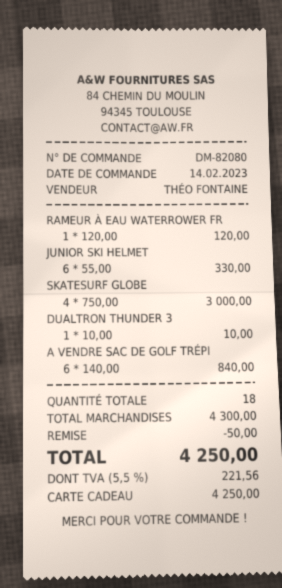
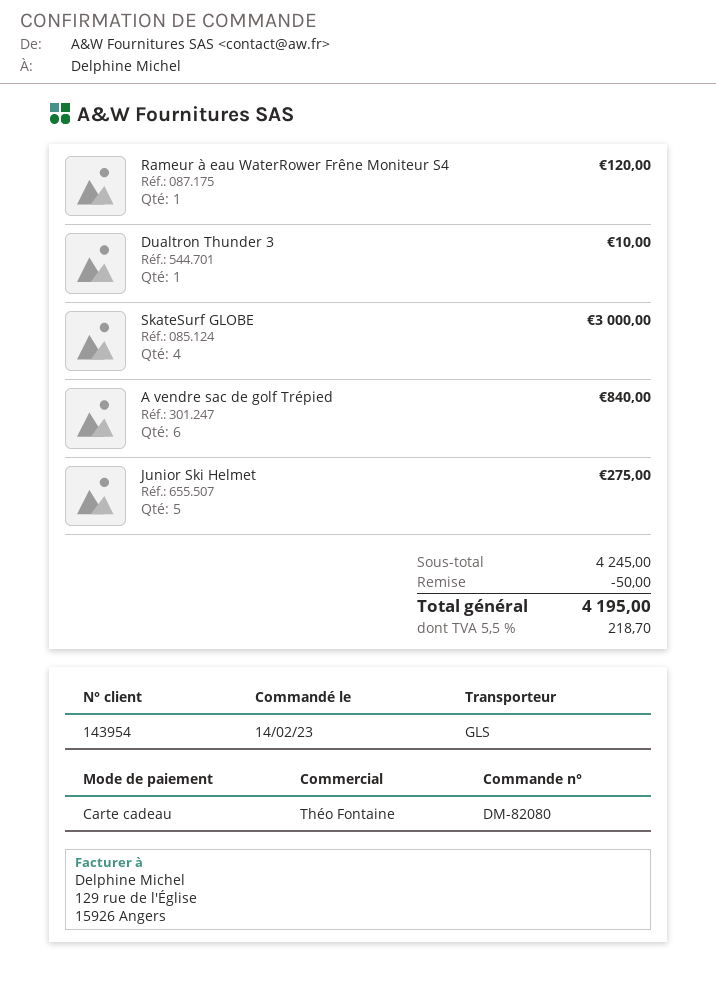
JUNIOR SKI HELMET: 6 for 330.00 -> 5 for 275.00
subtotal: 4300.00 -> 4245.00
tax: 5.5% = 221.56 -> 5.5% = 218.70
total: 4250.00 -> 4195.00

